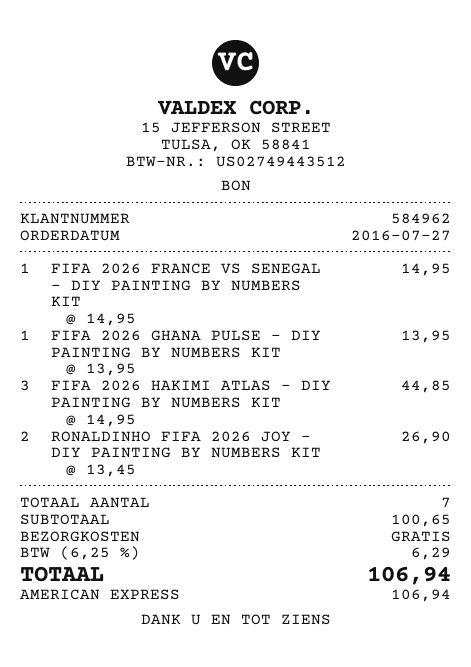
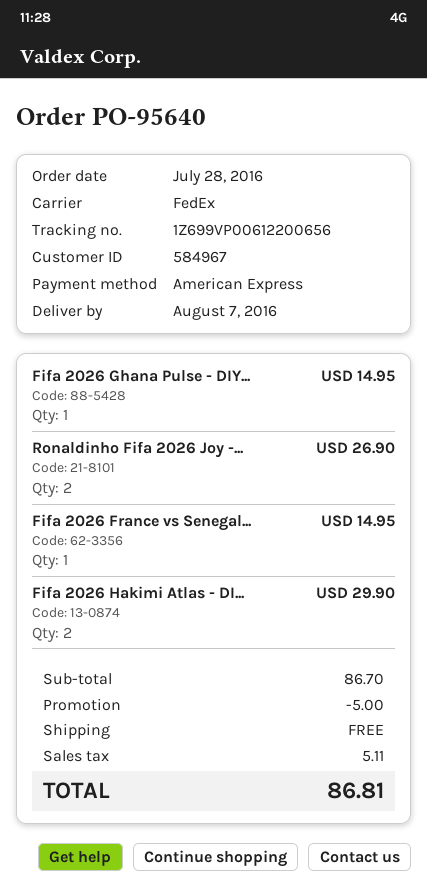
order date: 2016-07-27 -> 2016-07-28
customer number: 584962 -> 584967
FIFA 2026 GHANA PULSE - DIY PAINTING BY NUMBERS KIT: 1 for 13.95 -> 1 for 14.95
FIFA 2026 HAKIMI ATLAS - DIY PAINTING BY NUMBERS KIT: 3 for 44.85 -> 2 for 29.90
subtotal: 100.65 -> 86.70
discount: none -> 5.00
tax: 6.29 -> 5.11
total: 106.94 -> 86.81

